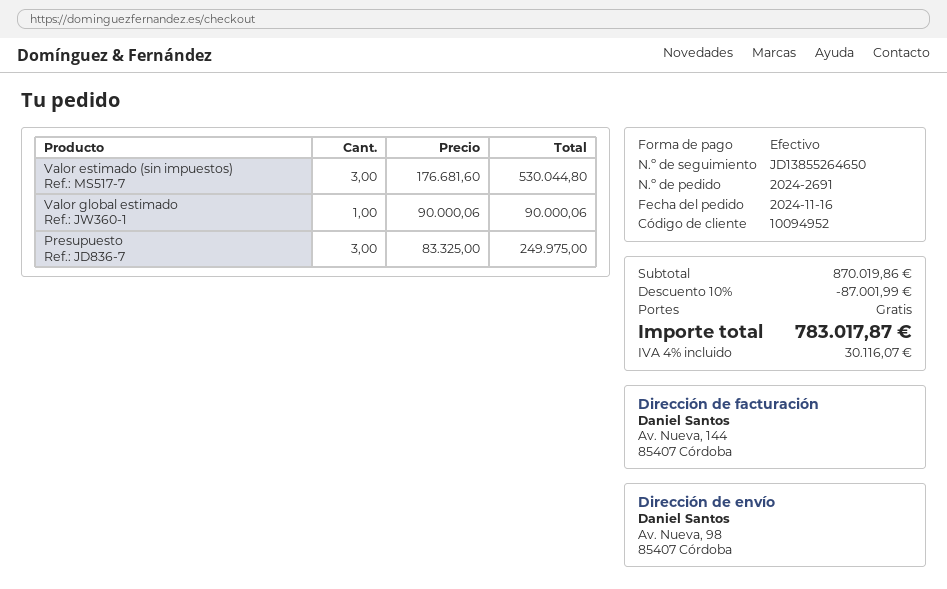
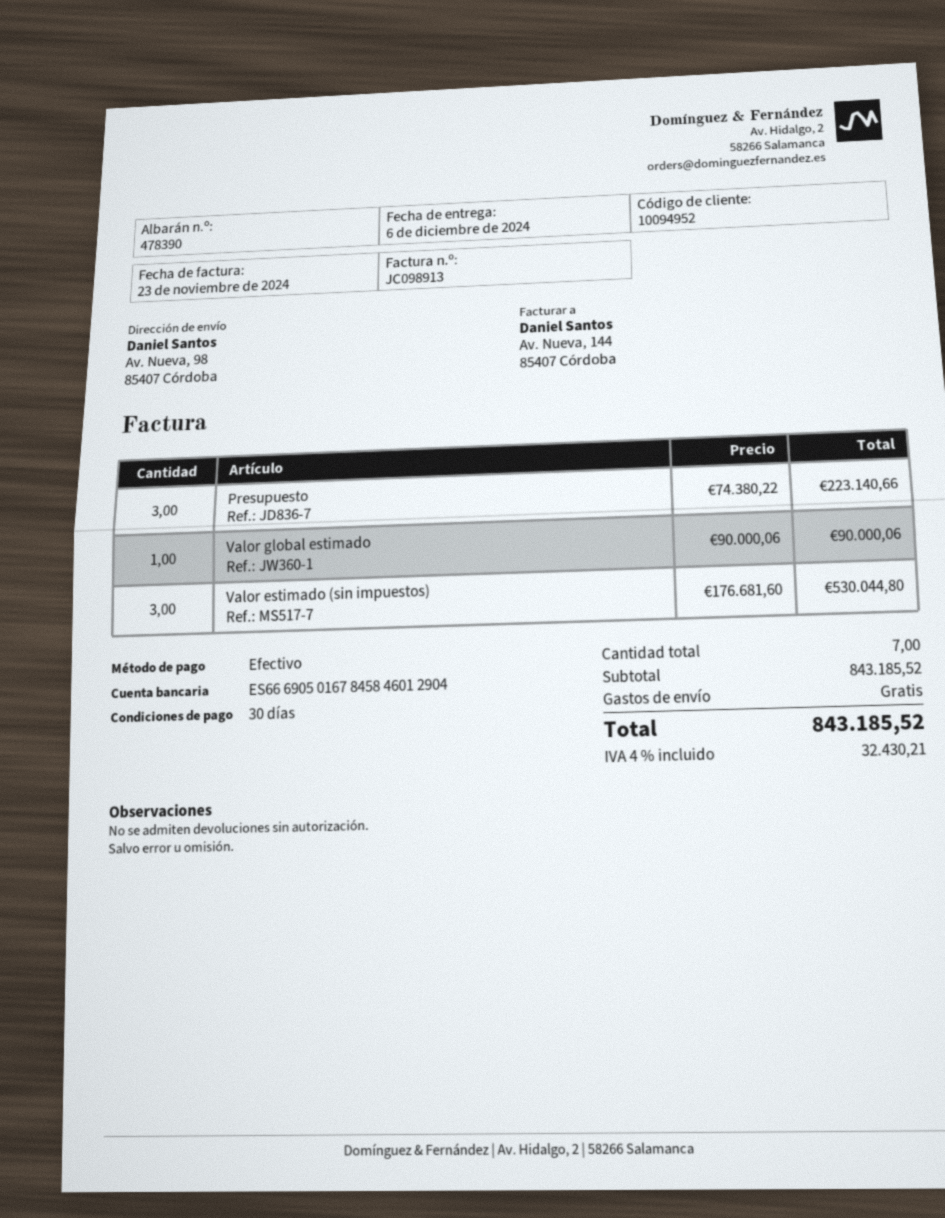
Presupuesto: 3 x 83325.00 = 249975.00 -> 3 x 74380.22 = 223140.66
subtotal: 870019.86 -> 843185.52
discount: 10% = 87001.99 -> none
tax: 4% = 30116.07 -> 4% = 32430.21
total: 783017.87 -> 843185.52

